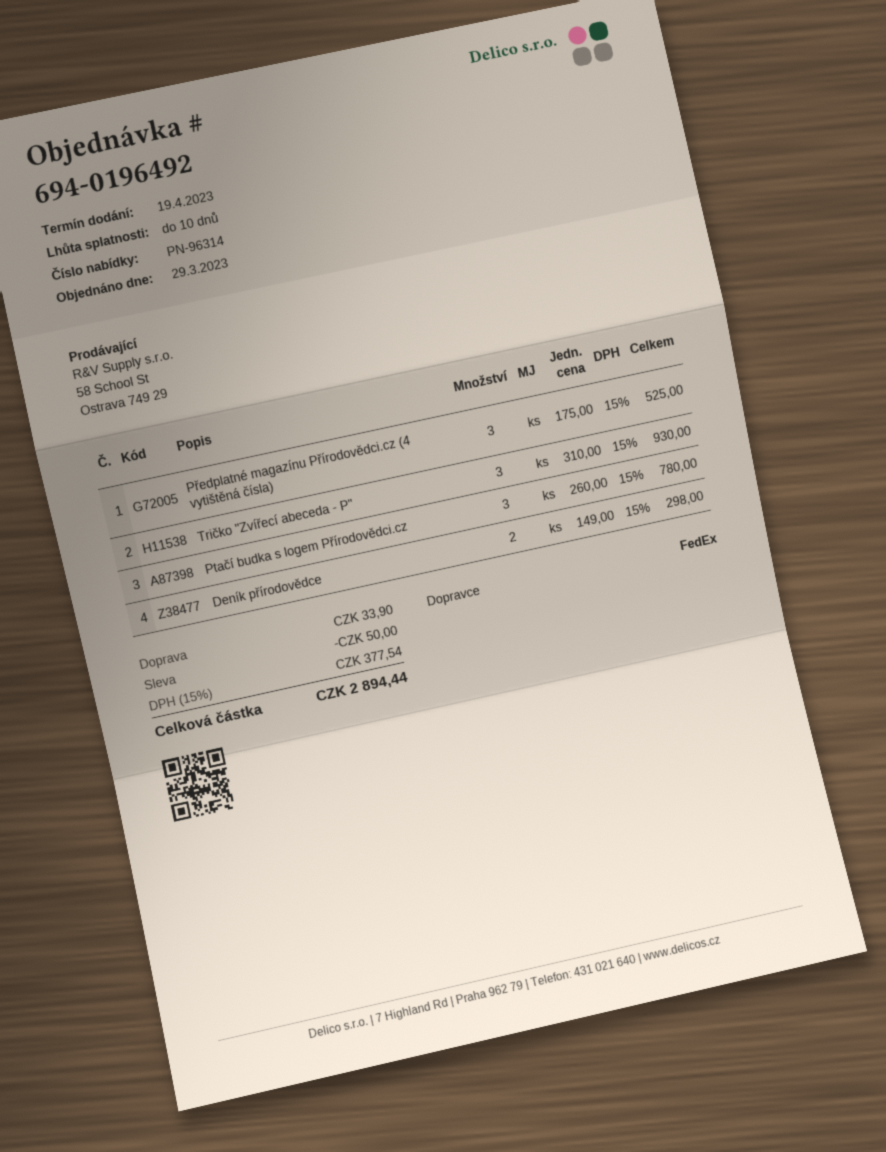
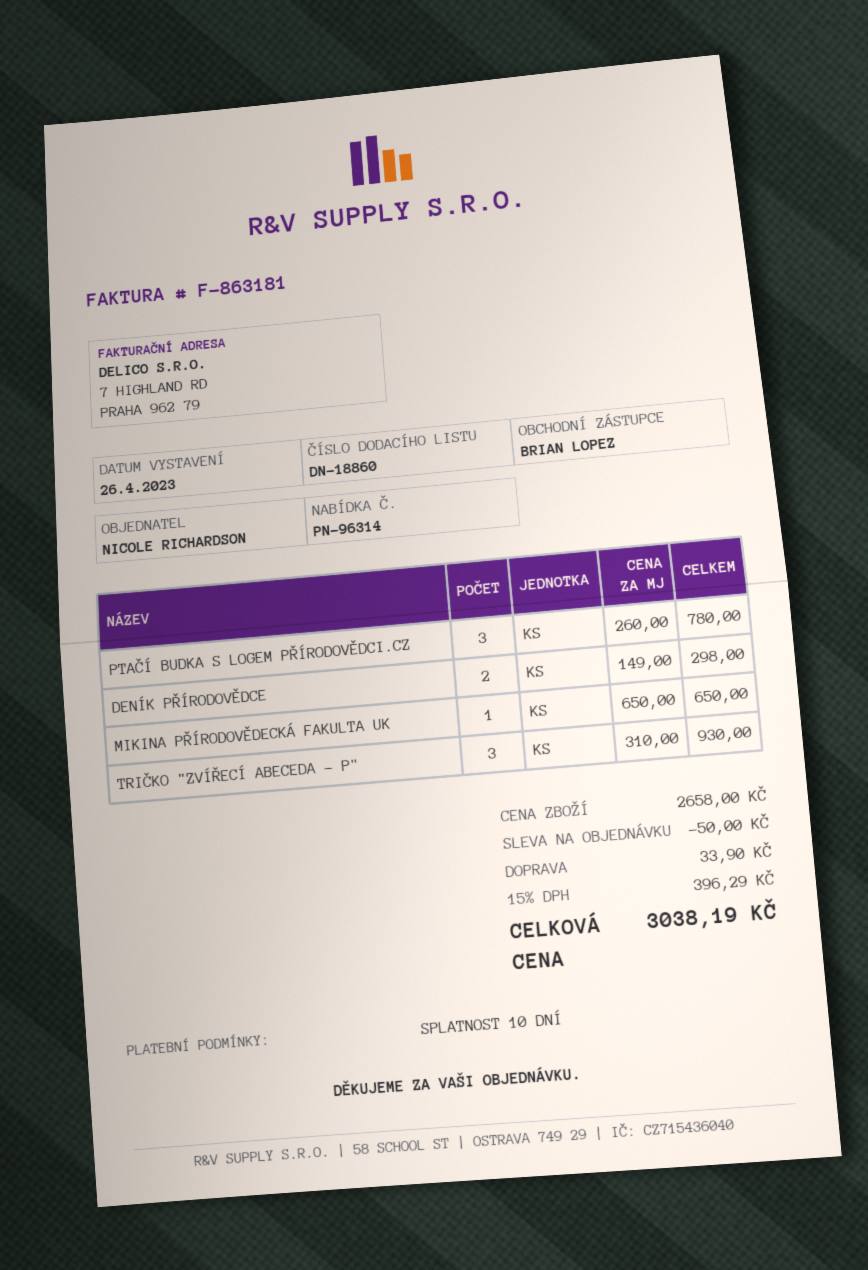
Předplatné magazínu Přírodovědci.cz (4 vytištěná čísla): 3 x 175.00 = 525.00 -> none
MIKINA PŘÍRODOVĚDECKÁ FAKULTA UK: none -> 1 x 650.00 = 650.00
tax: 15% = 377.54 -> 15% = 396.29
total: 2894.44 -> 3038.19

